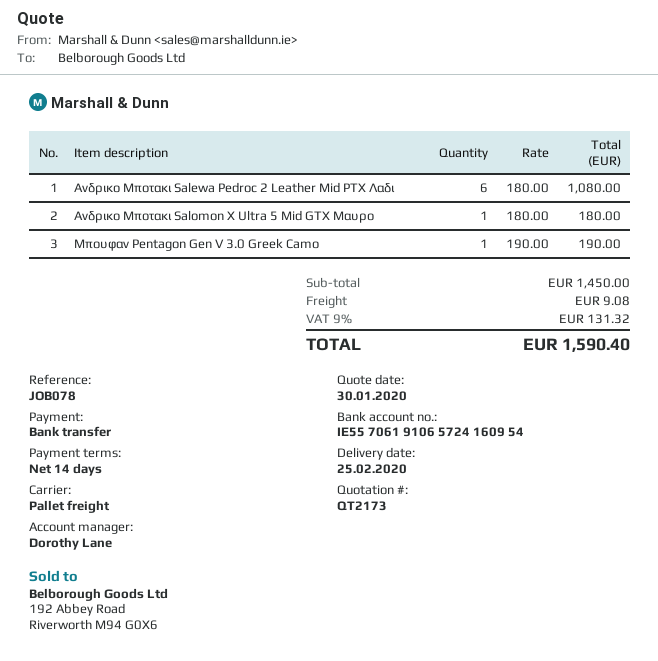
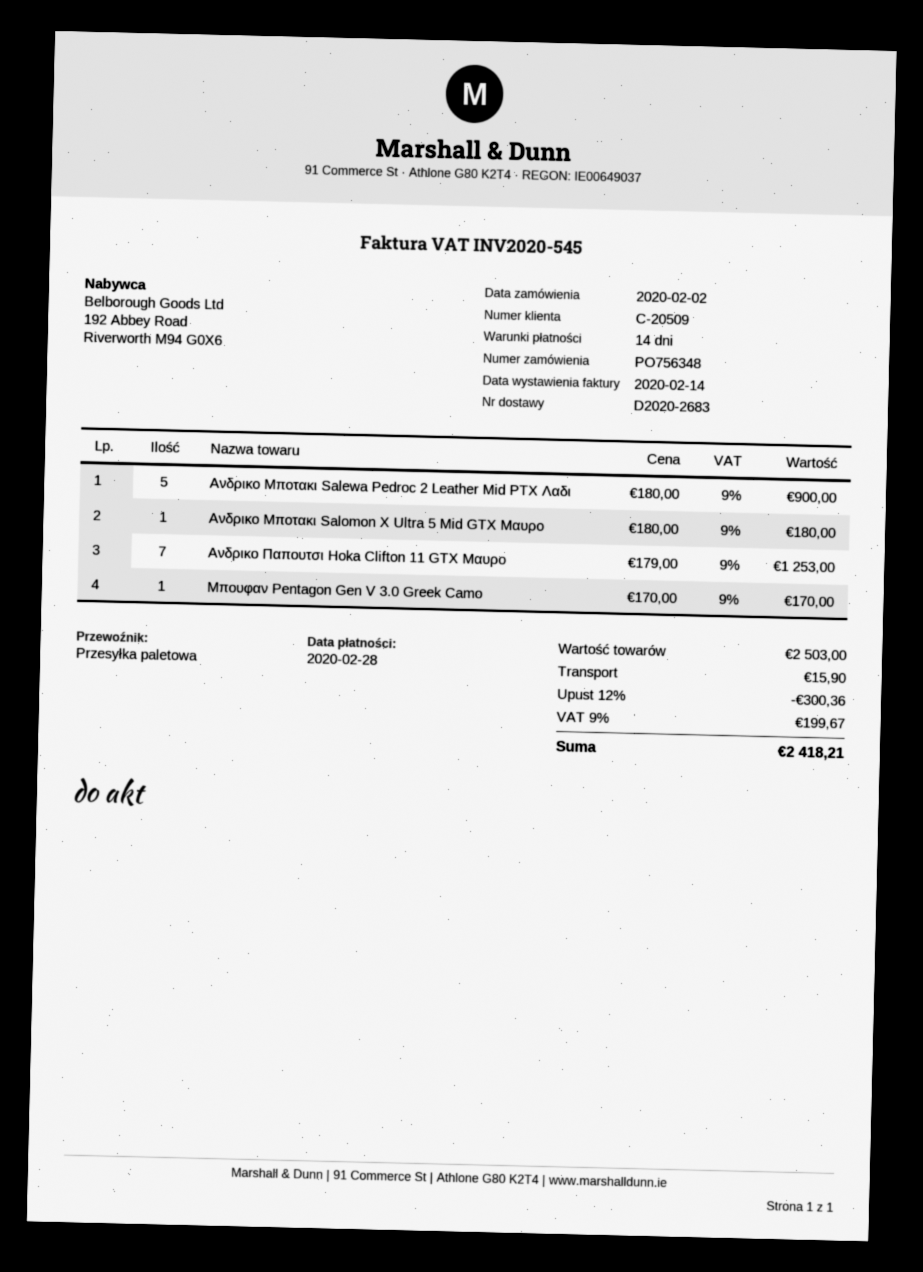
Ανδρικο Μποτακι Salewa Pedroc 2 Leather Mid PTX Λαδι: 6 x 180.00 = 1080.00 -> 5 x 180.00 = 900.00
Μπουφαν Pentagon Gen V 3.0 Greek Camo: 1 x 190.00 = 190.00 -> 1 x 170.00 = 170.00
Ανδρικο Παπουτσι Hoka Clifton 11 GTX Μαυρο: none -> 7 x 179.00 = 1253.00
subtotal: 1450.00 -> 2503.00
discount: none -> 12% = 300.36
shipping: 9.08 -> 15.90
tax: 9% = 131.32 -> 9% = 199.67
total: 1590.40 -> 2418.21

